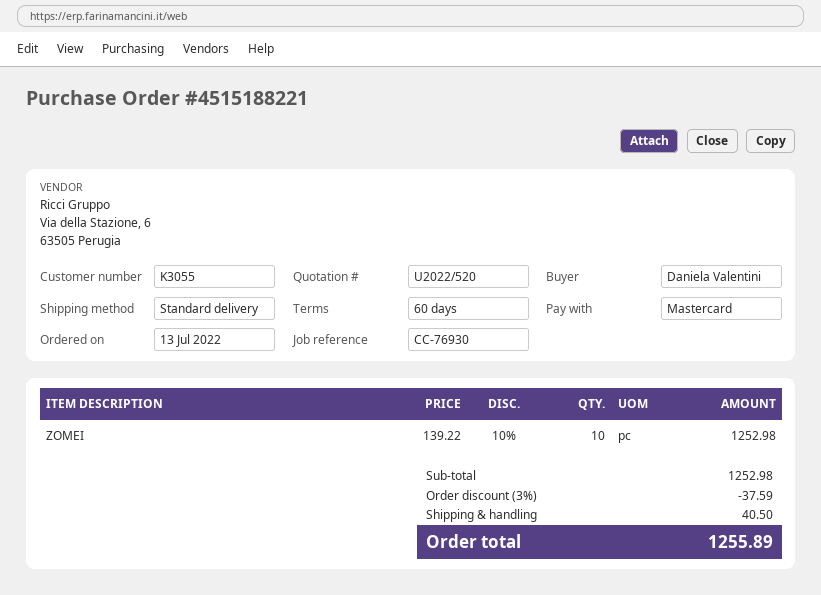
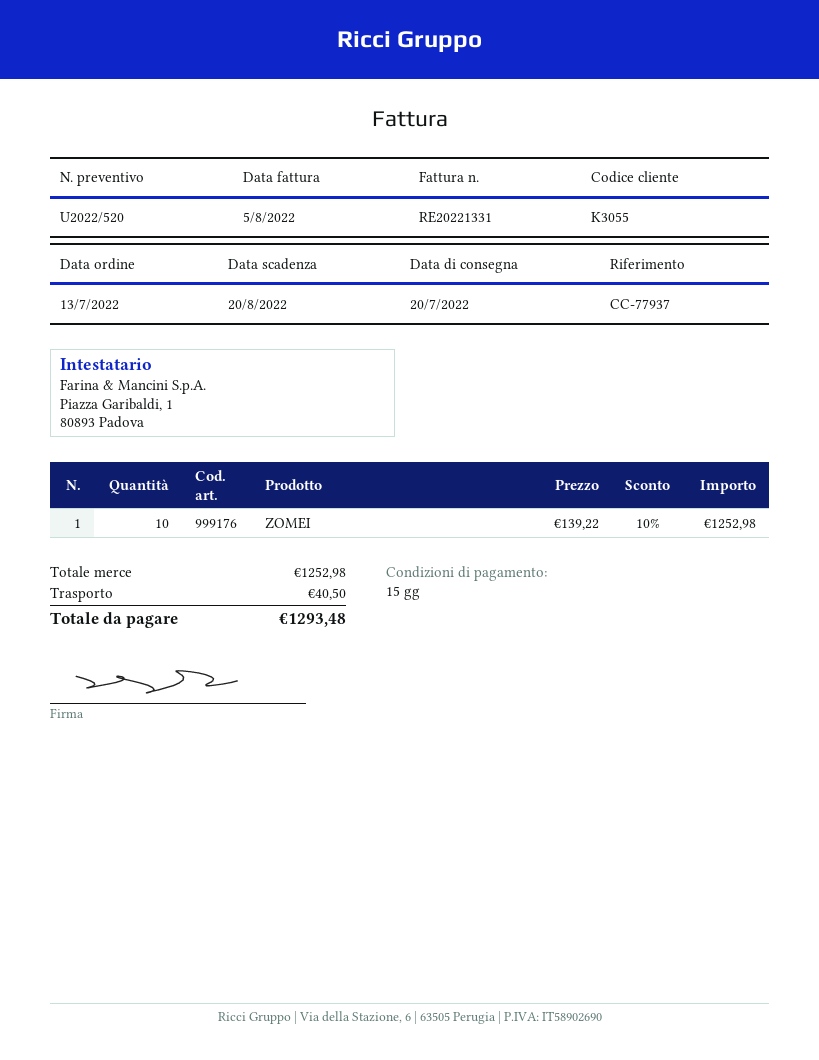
payment terms: 60 days -> 15 days
reference: CC-76930 -> CC-77937
discount: 3% = 37.59 -> none
total: 1255.89 -> 1293.48

